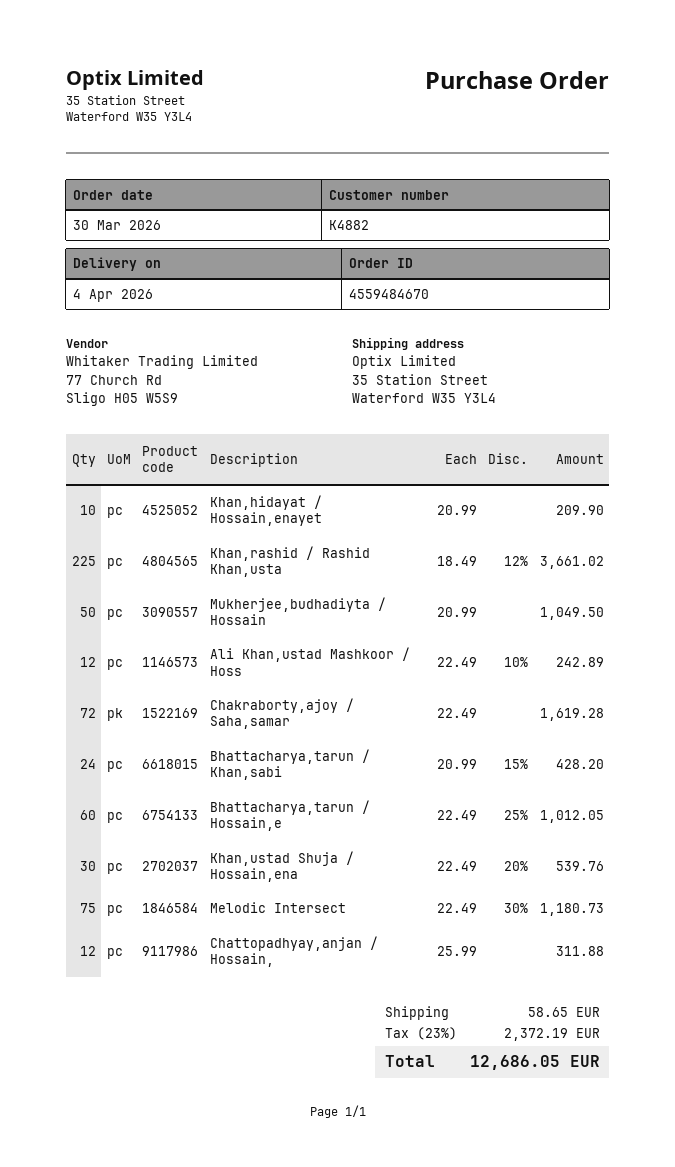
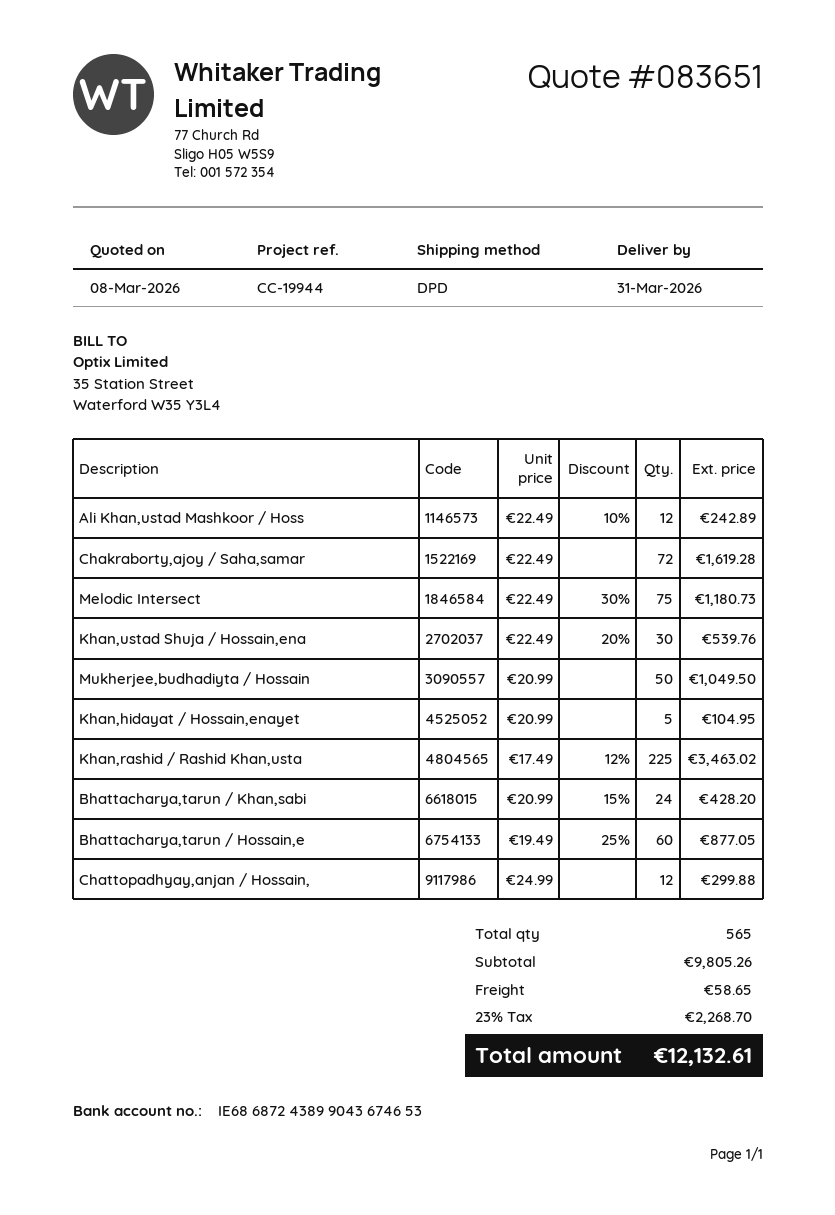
delivery date: 2026-04-04 -> 2026-03-31
Khan,hidayat / Hossain,enayet: 10 x 20.99 = 209.90 -> 5 x 20.99 = 104.95
Khan,rashid / Rashid Khan,usta: 225 x 18.49 - 12% = 3661.02 -> 225 x 17.49 - 12% = 3463.02
Bhattacharya,tarun / Hossain,e: 60 x 22.49 - 25% = 1012.05 -> 60 x 19.49 - 25% = 877.05
Chattopadhyay,anjan / Hossain,: 12 x 25.99 = 311.88 -> 12 x 24.99 = 299.88
tax: 23% = 2372.19 -> 23% = 2268.70
total: 12686.05 -> 12132.61

